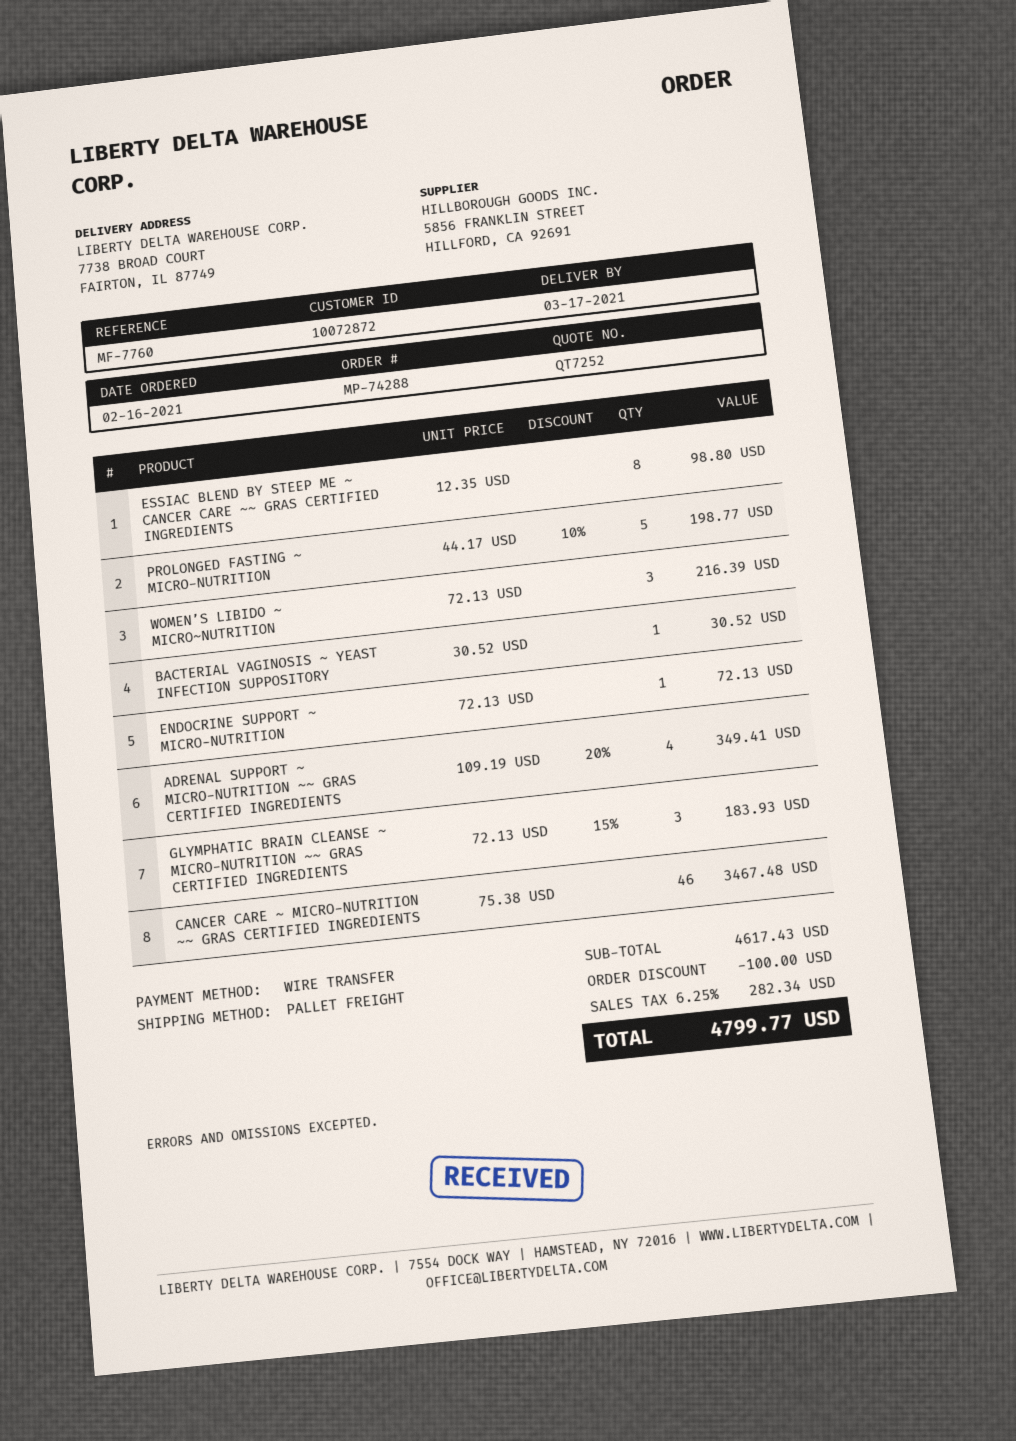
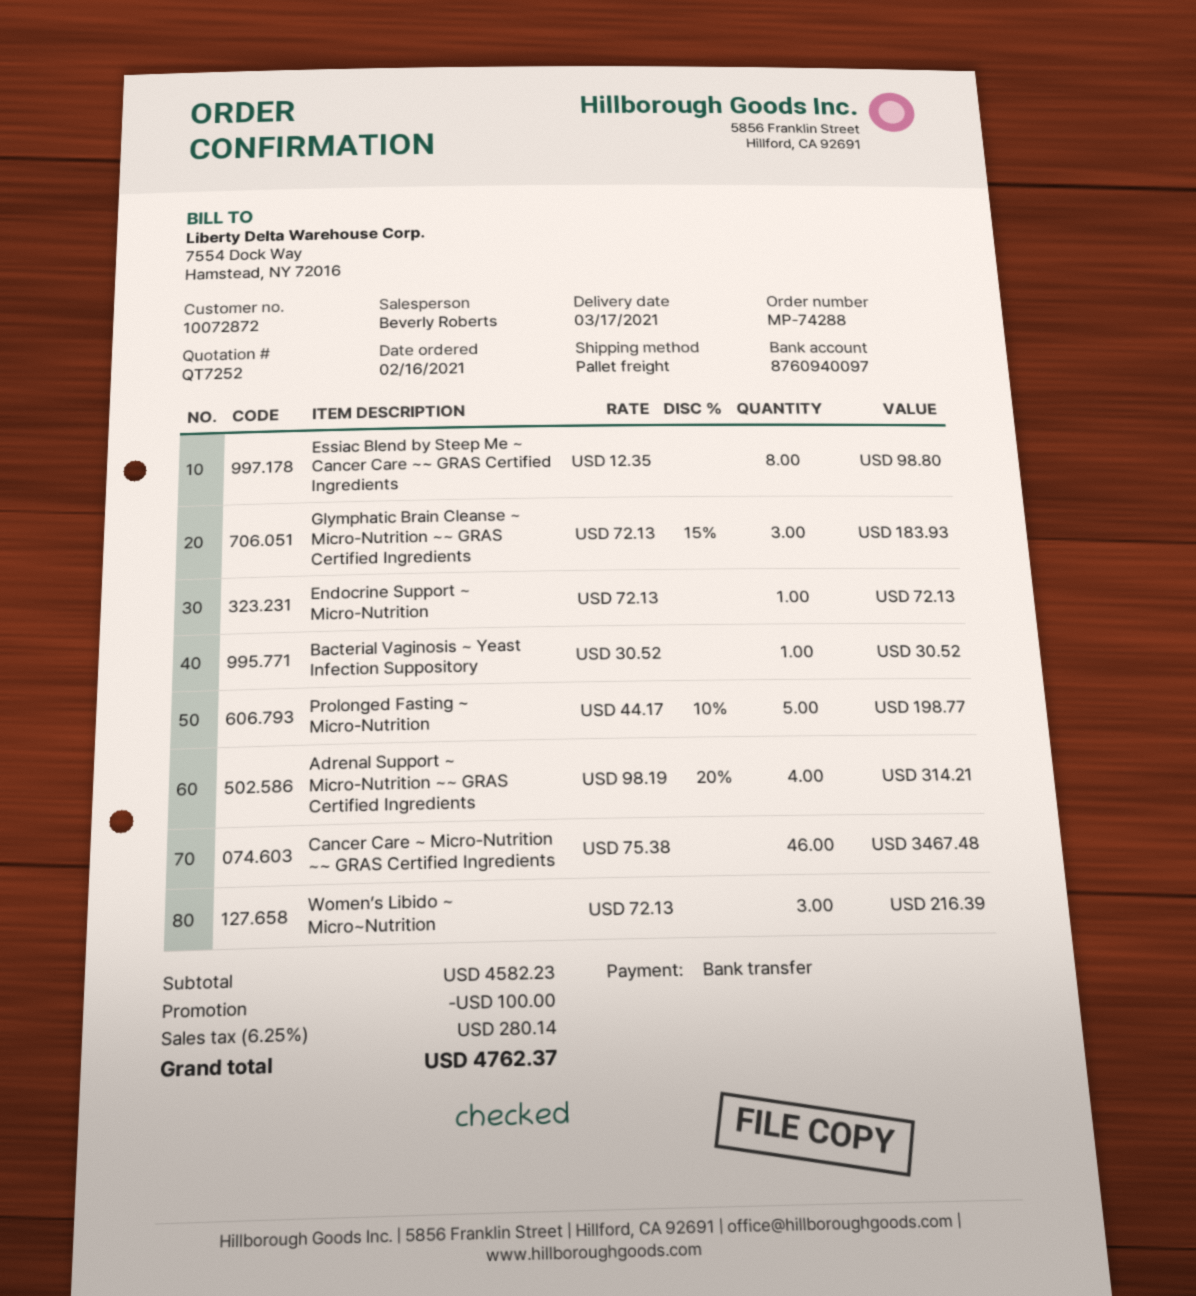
ADRENAL SUPPORT ~ MICRO-NUTRITION ~~ GRAS CERTIFIED INGREDIENTS: 4 x 109.19 - 20% = 349.41 -> 4 x 98.19 - 20% = 314.21
subtotal: 4617.43 -> 4582.23
tax: 6.25% = 282.34 -> 6.25% = 280.14
total: 4799.77 -> 4762.37

